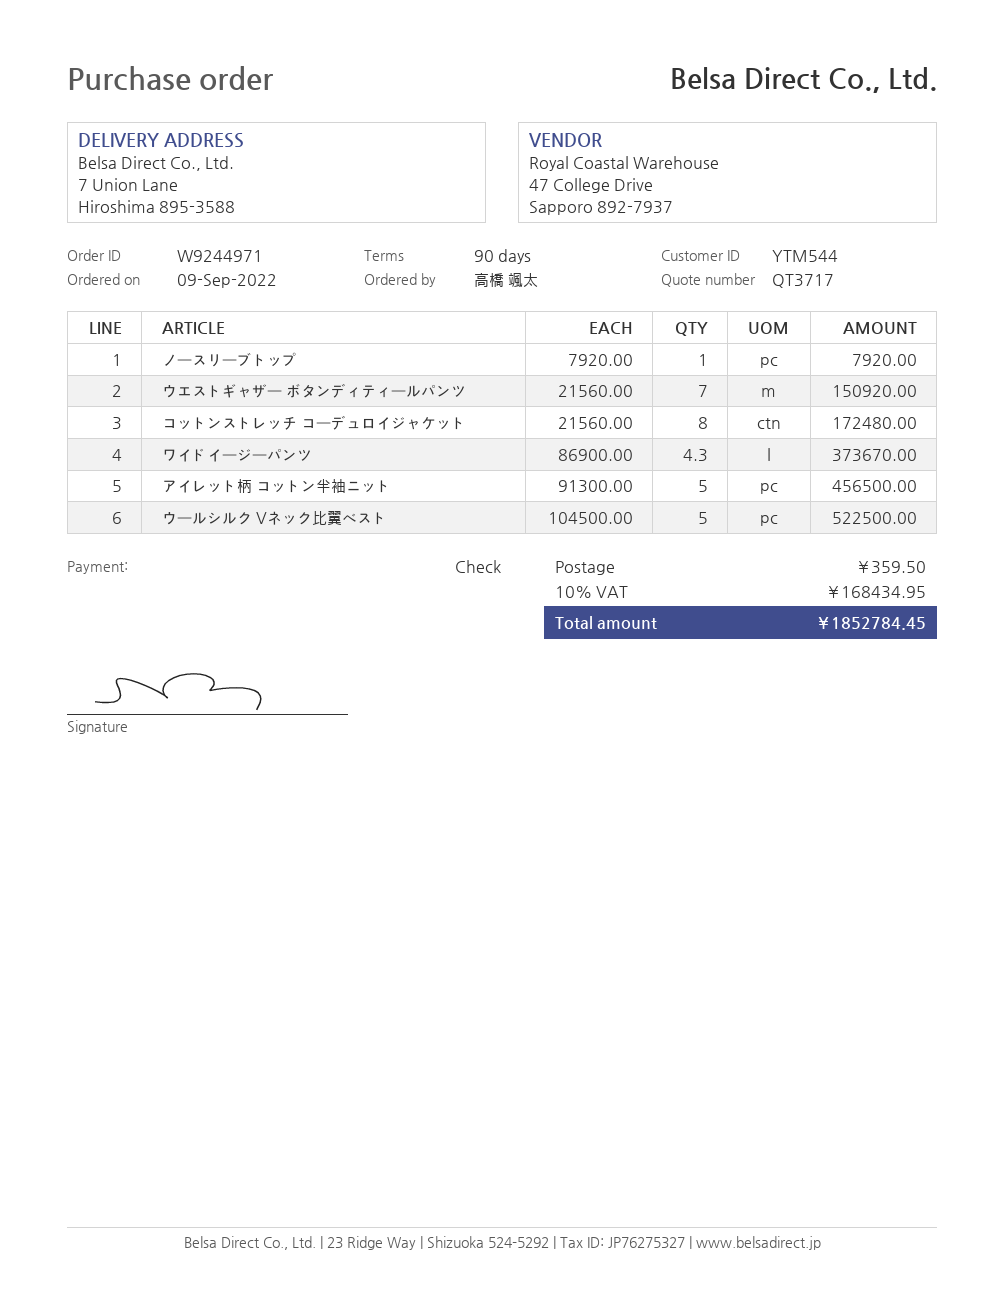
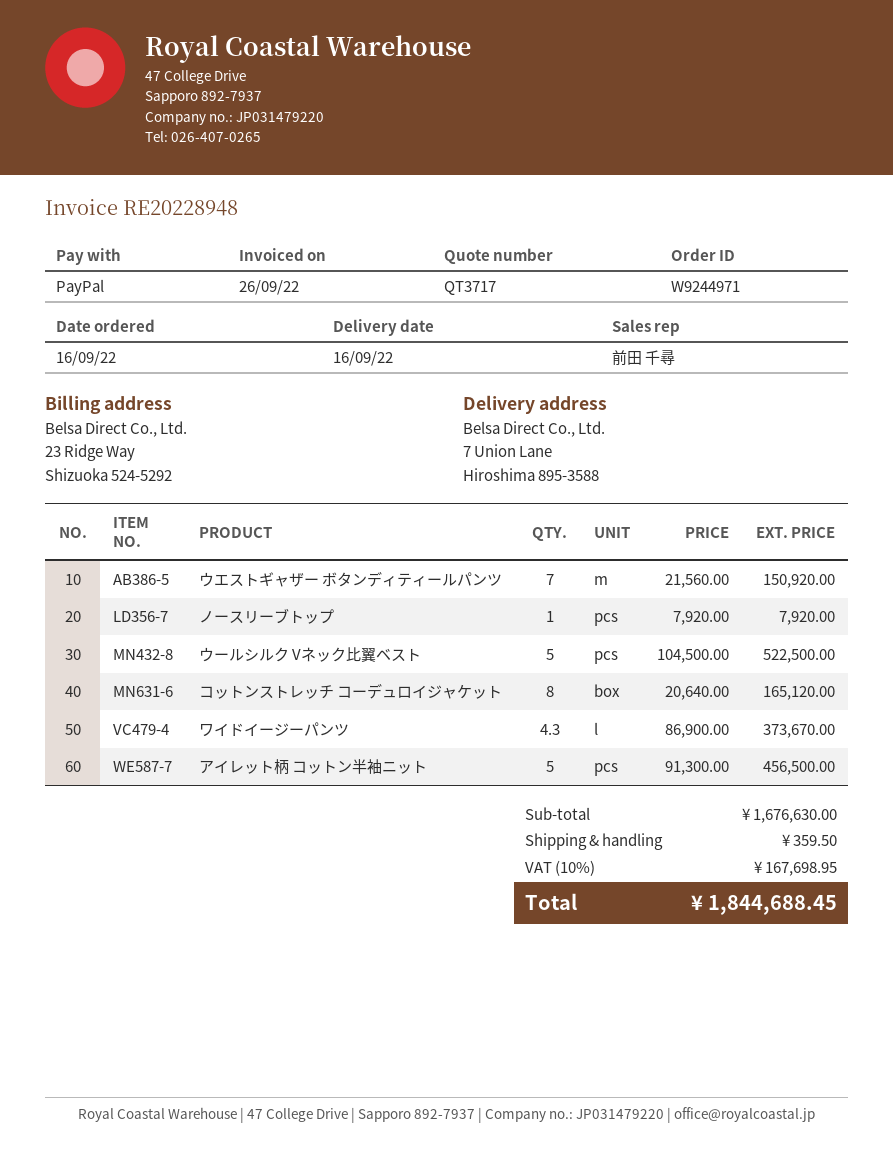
order date: 2022-09-09 -> 2022-09-16
payment method: cheque -> PayPal
コットンストレッチ コーデュロイジャケット: 8 x 21560.00 = 172480.00 -> 8 x 20640.00 = 165120.00
tax: 10% = 168434.95 -> 10% = 167698.95
total: 1852784.45 -> 1844688.45

